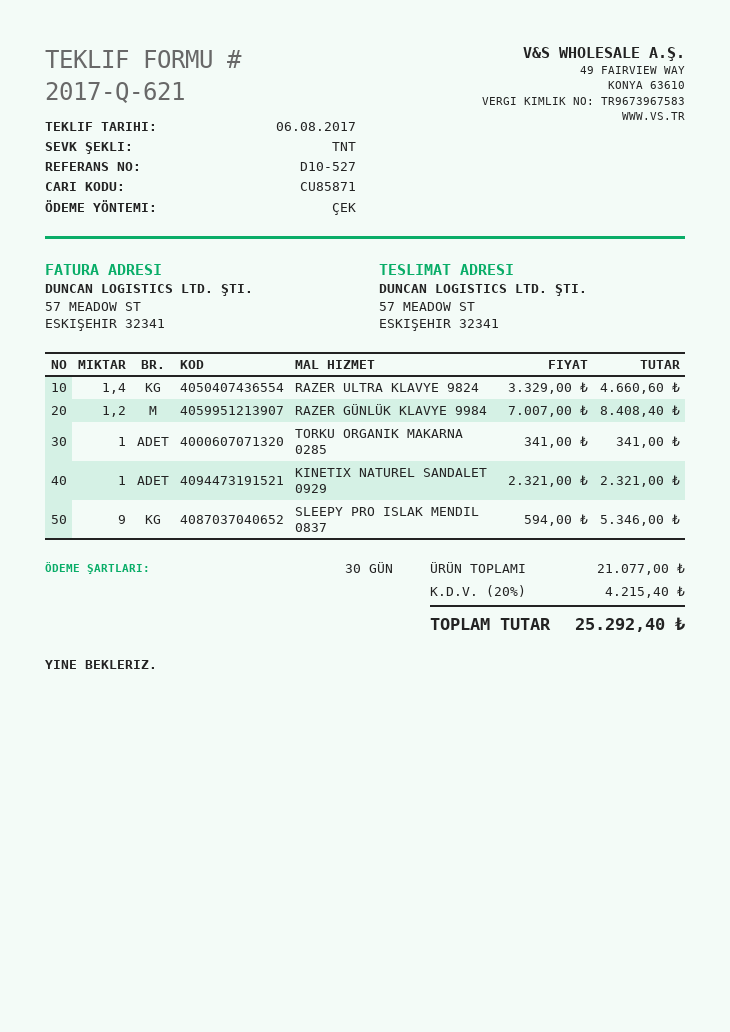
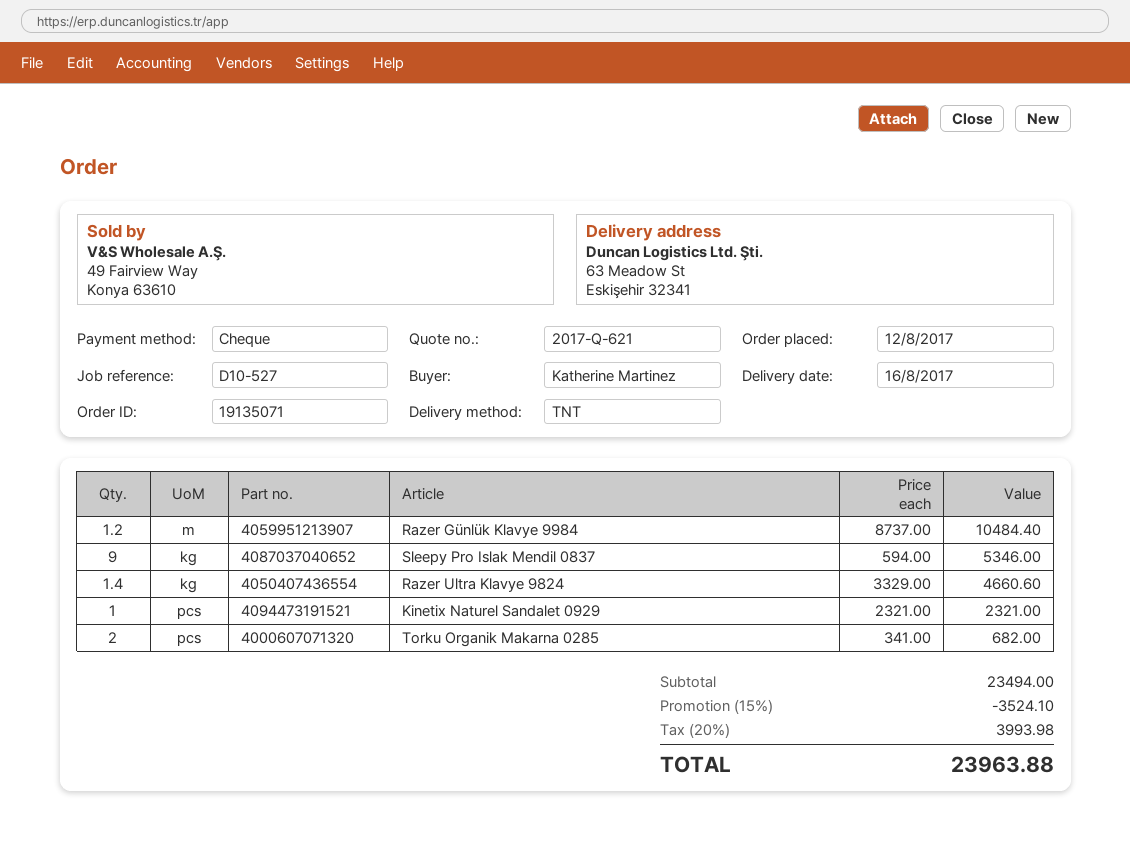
ship to: 57 MEADOW ST, ESKIŞEHIR 32341 -> 63 Meadow St, Eskişehir 32341
RAZER GÜNLÜK KLAVYE 9984: 1.2 x 7007.00 = 8408.40 -> 1.2 x 8737.00 = 10484.40
TORKU ORGANIK MAKARNA 0285: 1 x 341.00 = 341.00 -> 2 x 341.00 = 682.00
subtotal: 21077.00 -> 23494.00
discount: none -> 15% = 3524.10
tax: 20% = 4215.40 -> 20% = 3993.98
total: 25292.40 -> 23963.88

